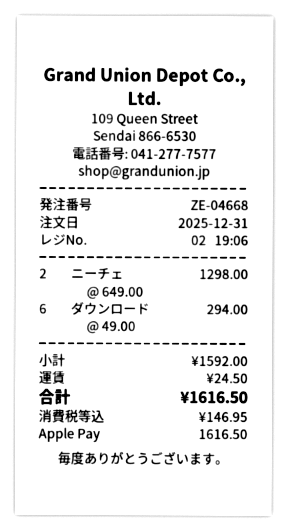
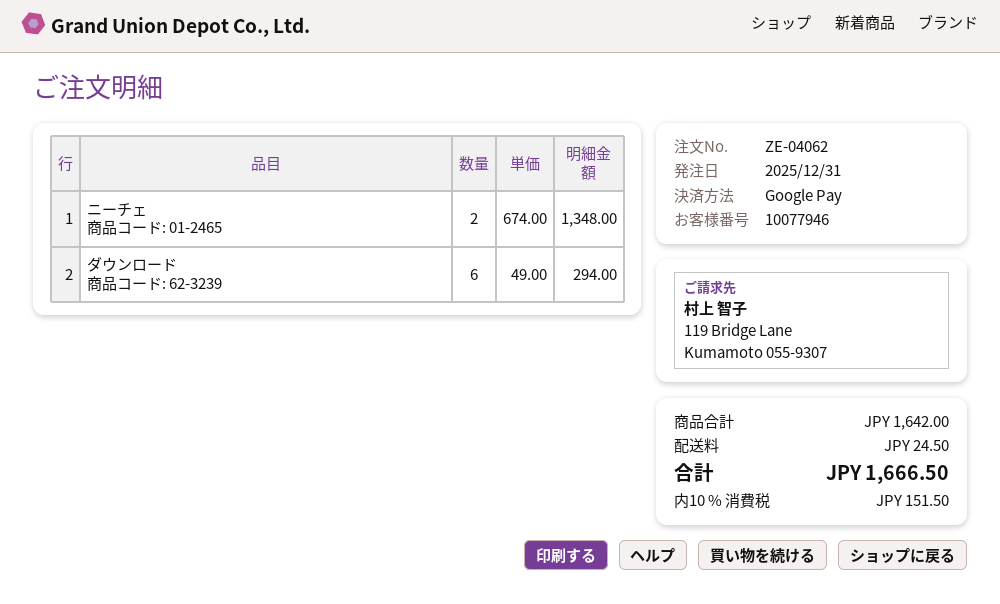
order number: ZE-04668 -> ZE-04062
payment method: Apple Pay -> Google Pay
ニーチェ: 2 x 649.00 = 1298.00 -> 2 x 674.00 = 1348.00
subtotal: 1592.00 -> 1642.00
tax: 146.95 -> 151.50
total: 1616.50 -> 1666.50

